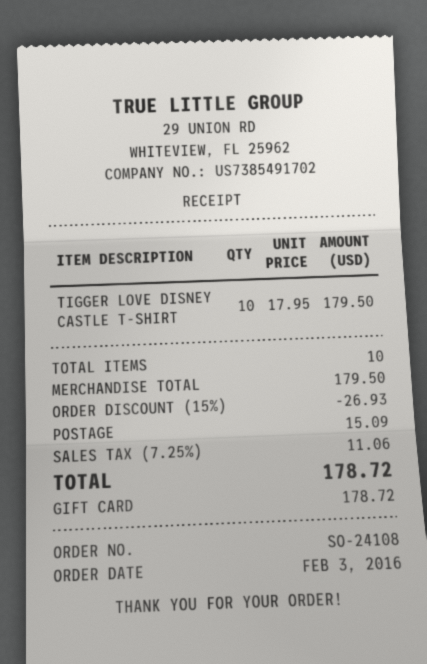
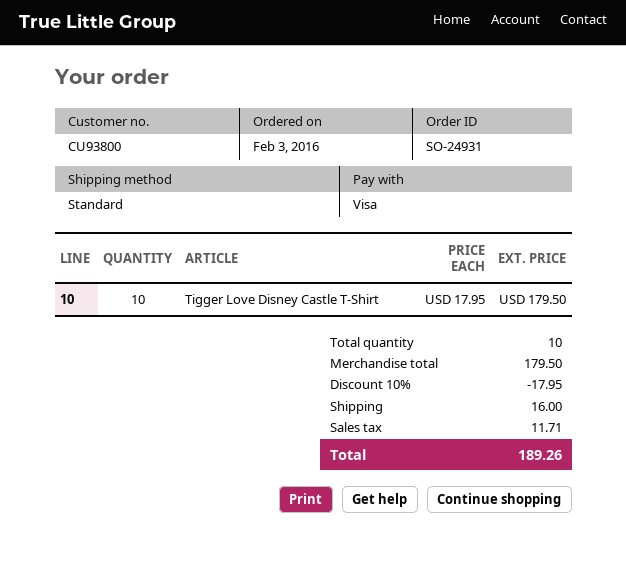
order number: SO-24108 -> SO-24931
payment method: gift card -> Visa
discount: 15% = 26.93 -> 10% = 17.95
shipping: 15.09 -> 16.00
tax: 11.06 -> 11.71
total: 178.72 -> 189.26

